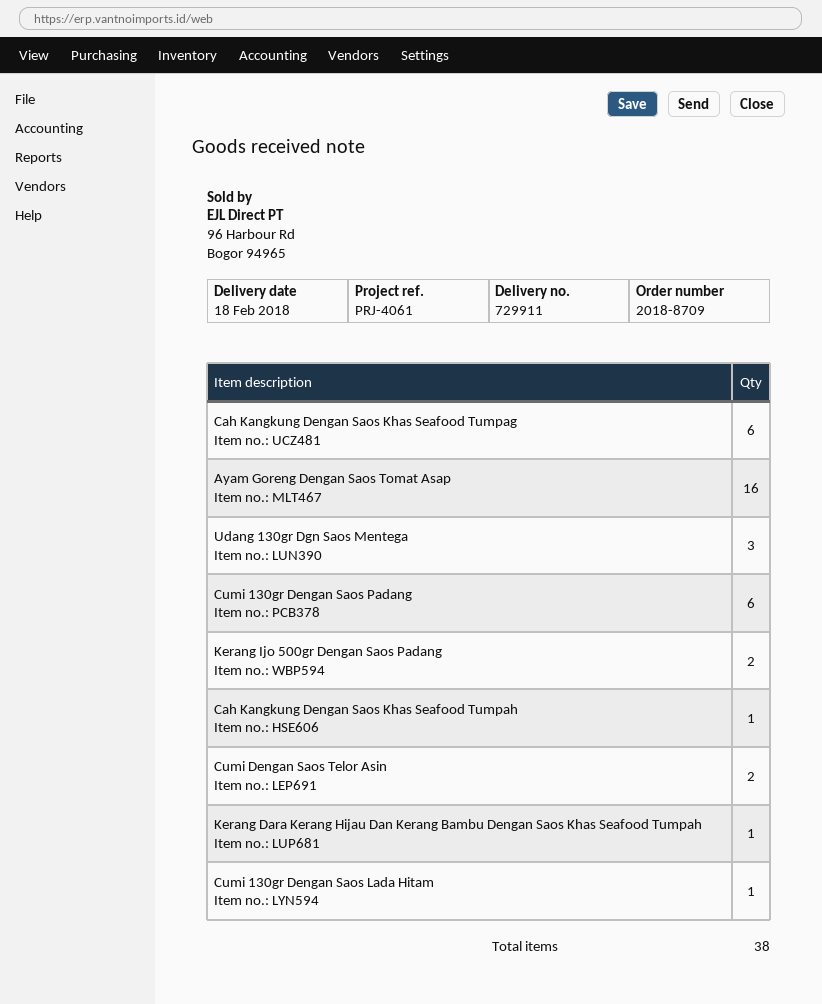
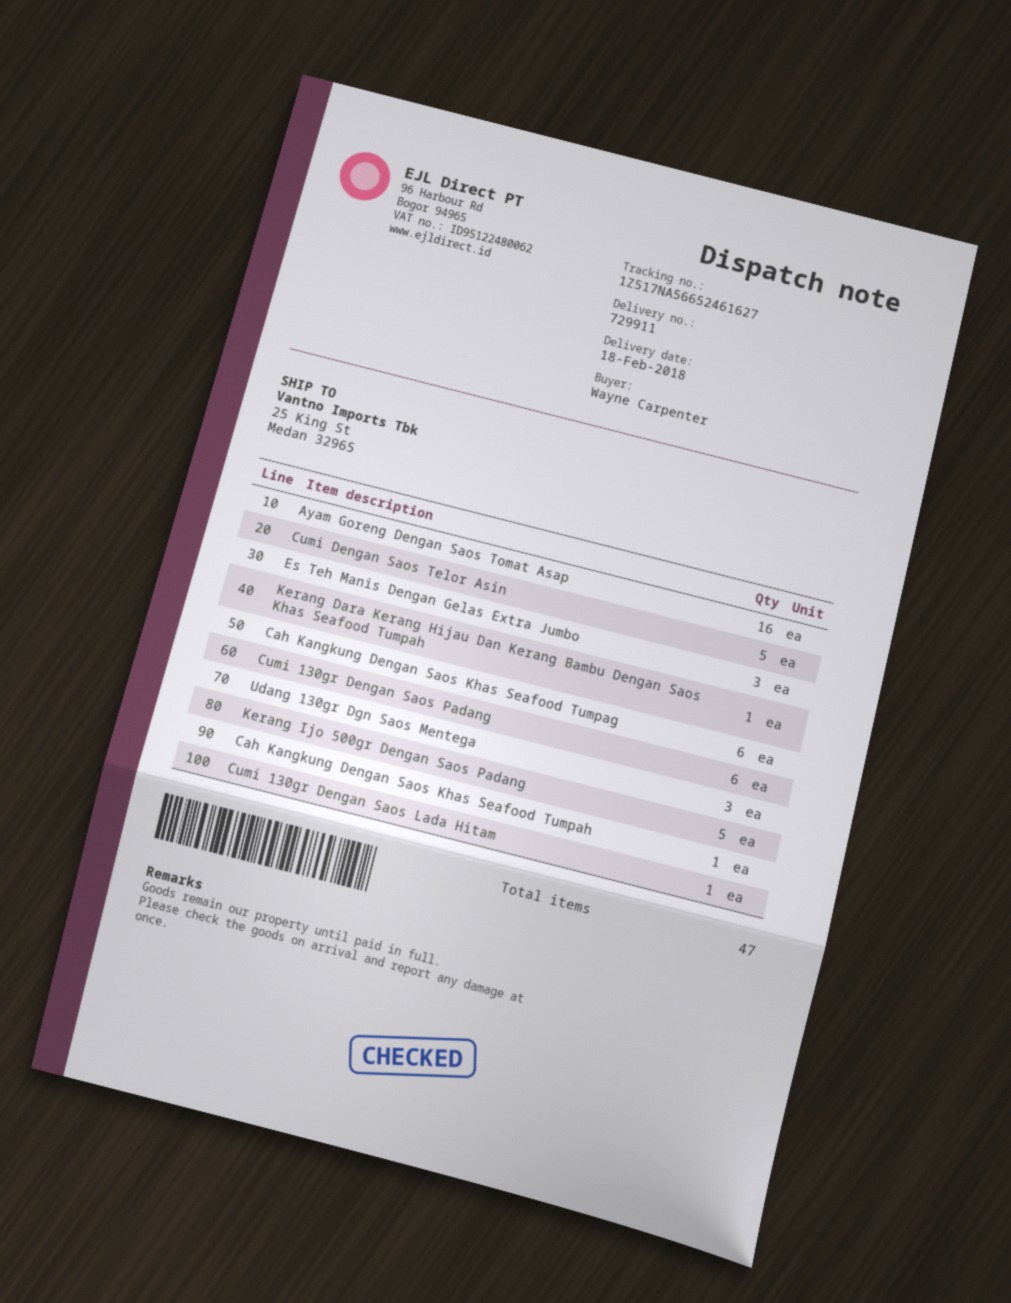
Kerang Ijo 500gr Dengan Saos Padang: 2 -> 5
Cumi Dengan Saos Telor Asin: 2 -> 5
Es Teh Manis Dengan Gelas Extra Jumbo: none -> 3
total quantity: 38 -> 47

